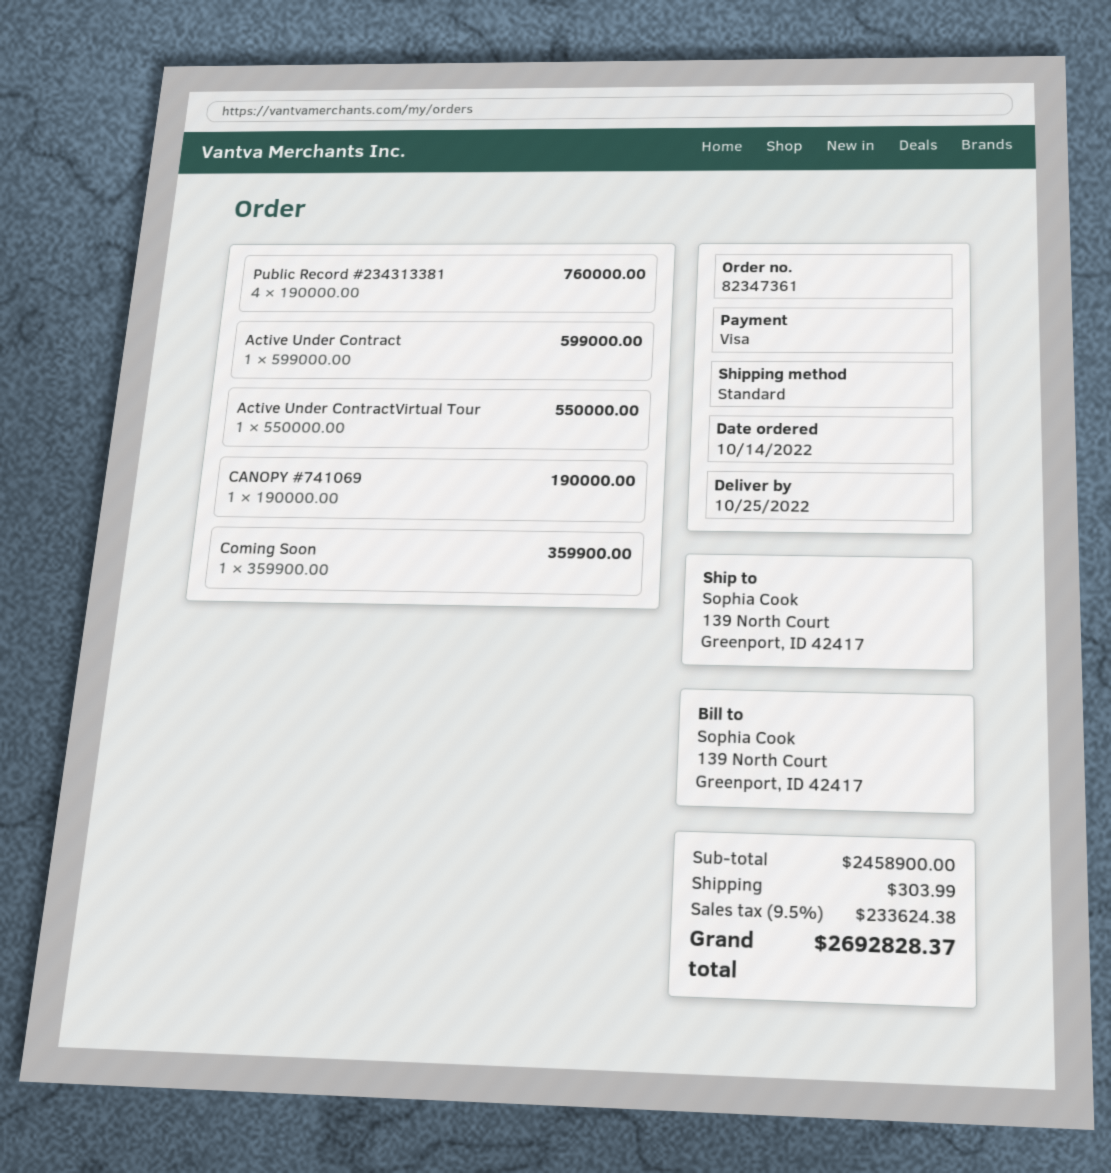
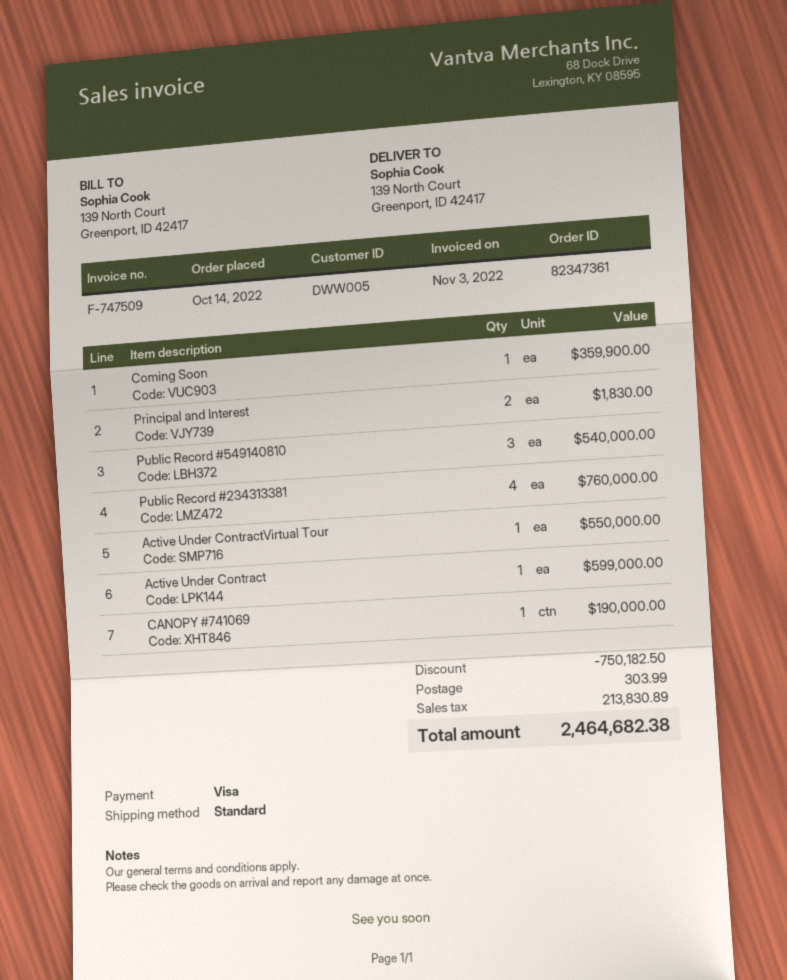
Principal and Interest: none -> 2 for 1830.00
Public Record #549140810: none -> 3 for 540000.00
discount: none -> 750182.50
tax: 233624.38 -> 213830.89
total: 2692828.37 -> 2464682.38

